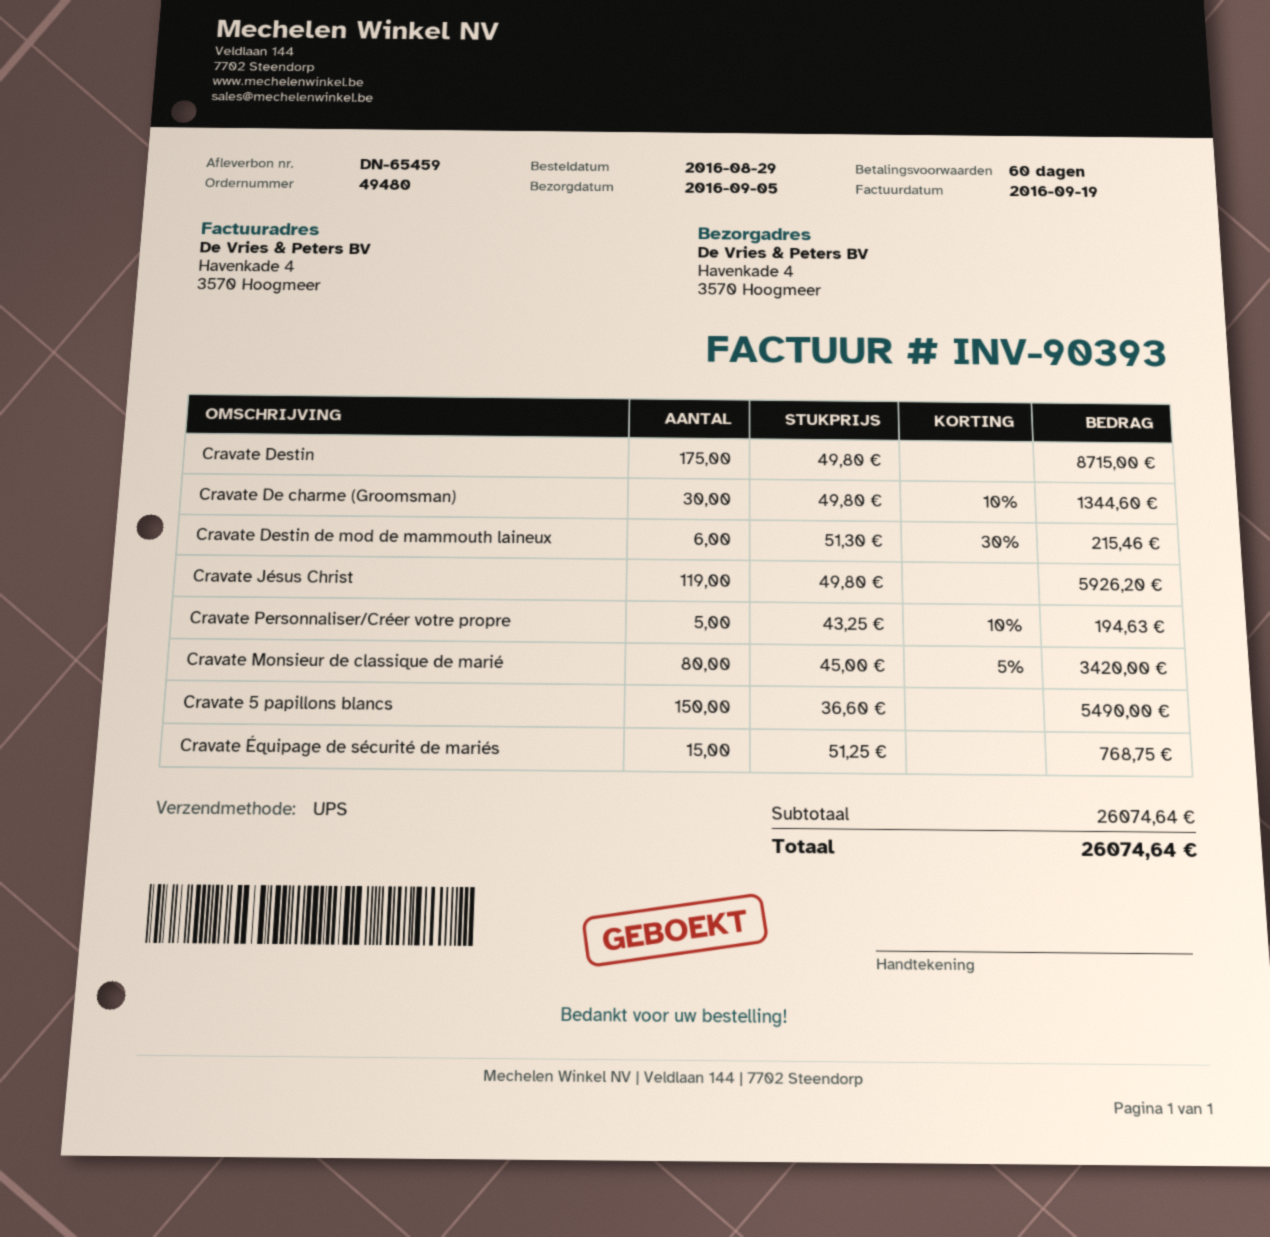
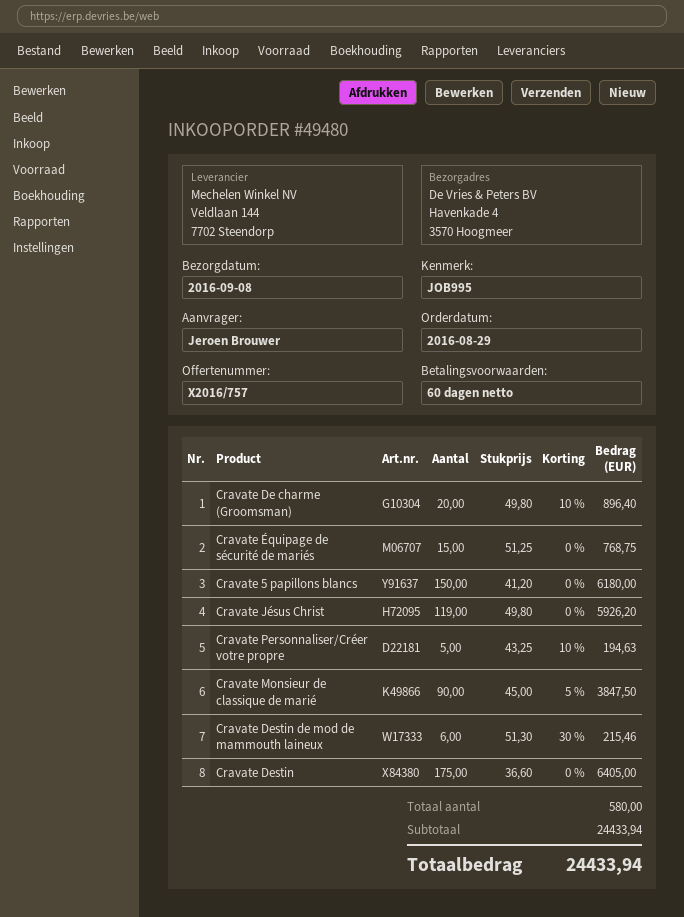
delivery date: 2016-09-05 -> 2016-09-08
Cravate Destin: 175 x 49.80 = 8715.00 -> 175 x 36.60 = 6405.00
Cravate De charme (Groomsman): 30 x 49.80 - 10% = 1344.60 -> 20 x 49.80 - 10% = 896.40
Cravate Monsieur de classique de marié: 80 x 45.00 - 5% = 3420.00 -> 90 x 45.00 - 5% = 3847.50
Cravate 5 papillons blancs: 150 x 36.60 = 5490.00 -> 150 x 41.20 = 6180.00
subtotal: 26074.64 -> 24433.94
total: 26074.64 -> 24433.94

